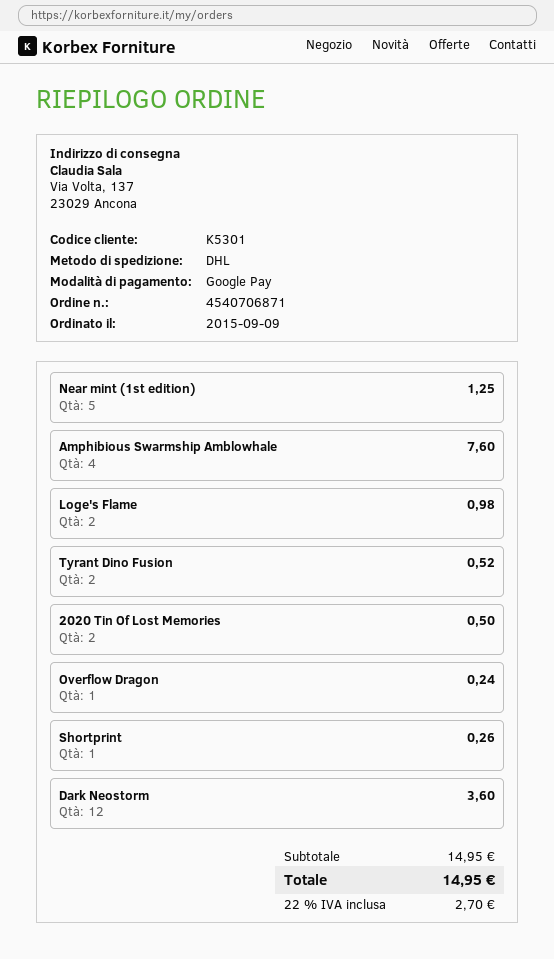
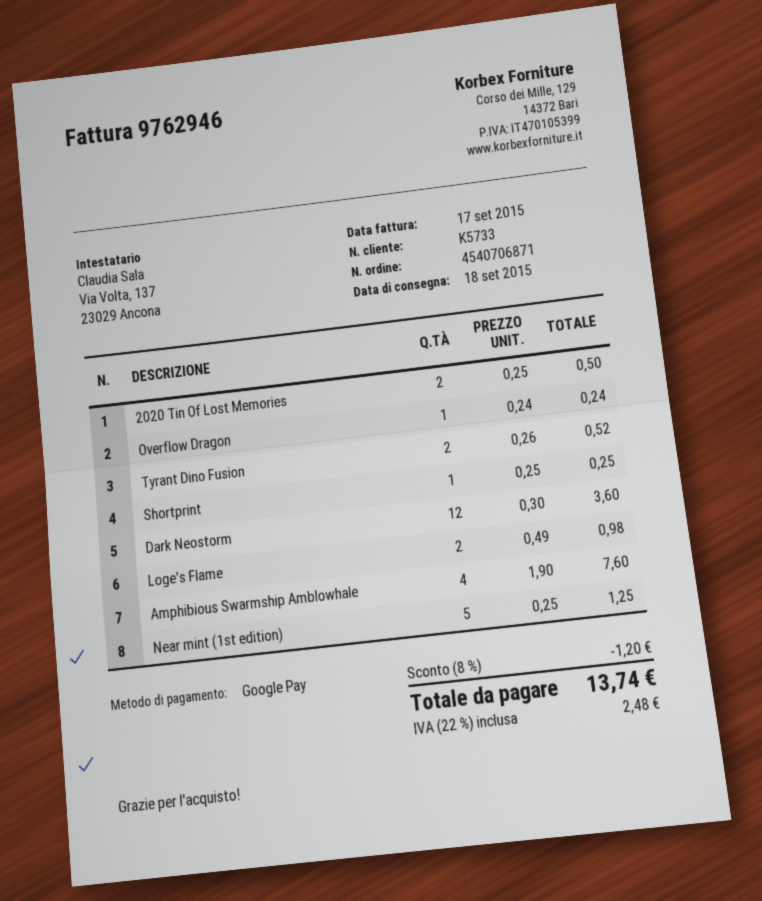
customer number: K5301 -> K5733
Shortprint: 1 for 0.26 -> 1 for 0.25
discount: none -> 8% = 1.20
tax: 22% = 2.70 -> 22% = 2.48
total: 14.95 -> 13.74

